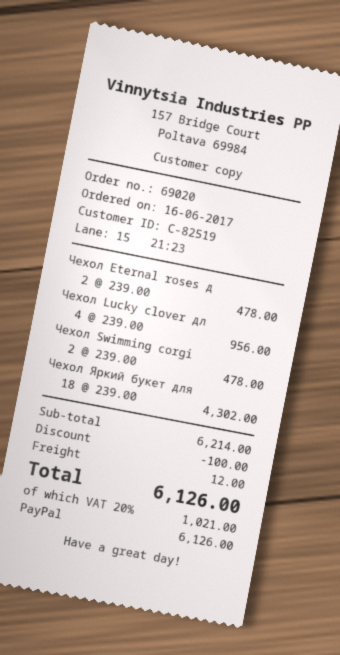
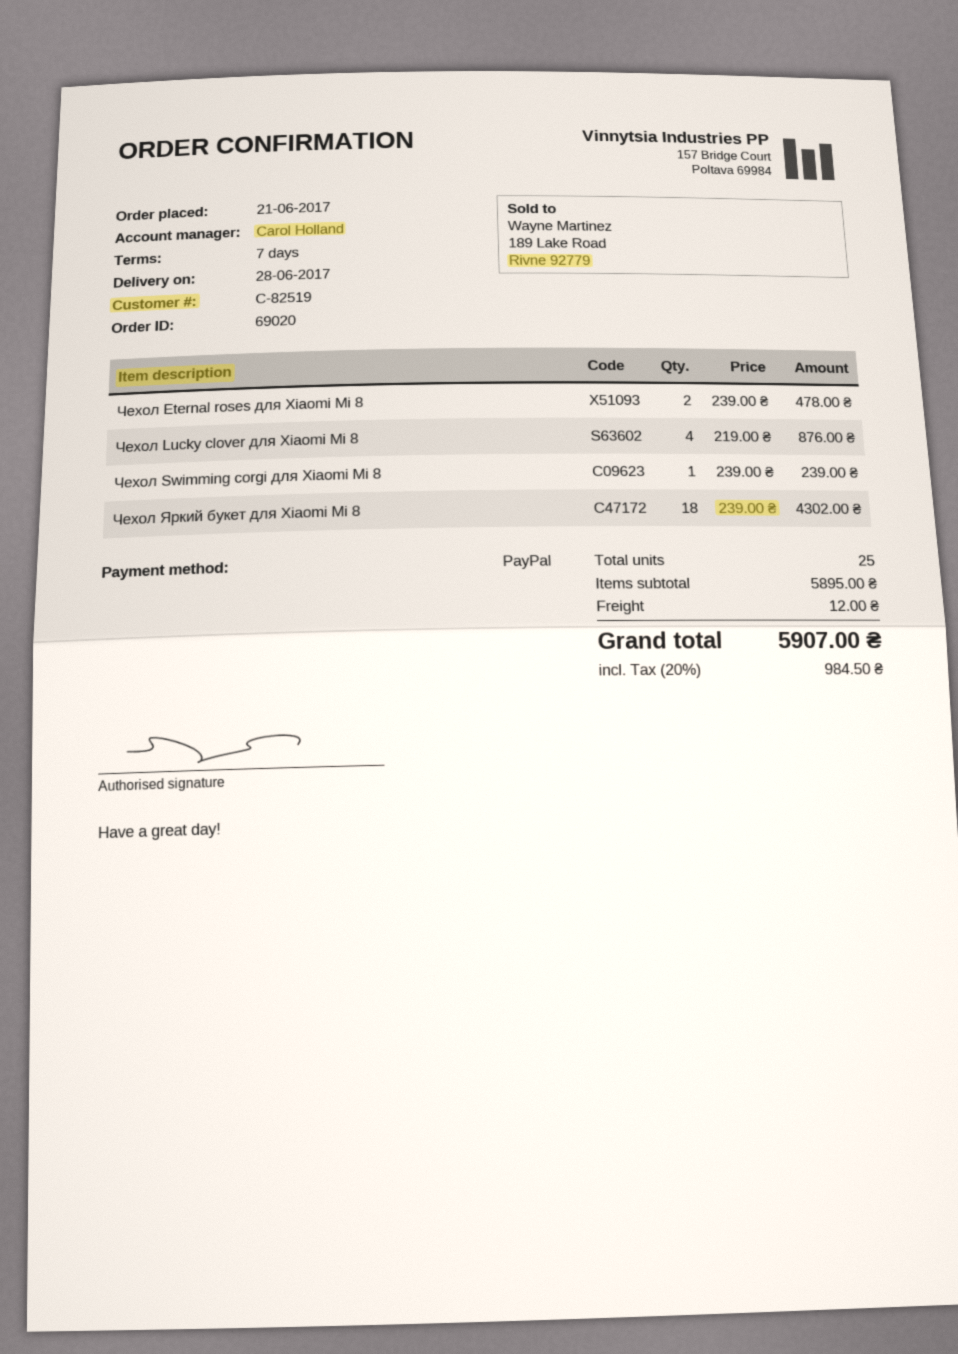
order date: 2017-06-16 -> 2017-06-21
Чехол Lucky clover дл: 4 x 239.00 = 956.00 -> 4 x 219.00 = 876.00
Чехол Swimming corgi: 2 x 239.00 = 478.00 -> 1 x 239.00 = 239.00
subtotal: 6214.00 -> 5895.00
discount: 100.00 -> none
tax: 20% = 1021.00 -> 20% = 984.50
total: 6126.00 -> 5907.00

